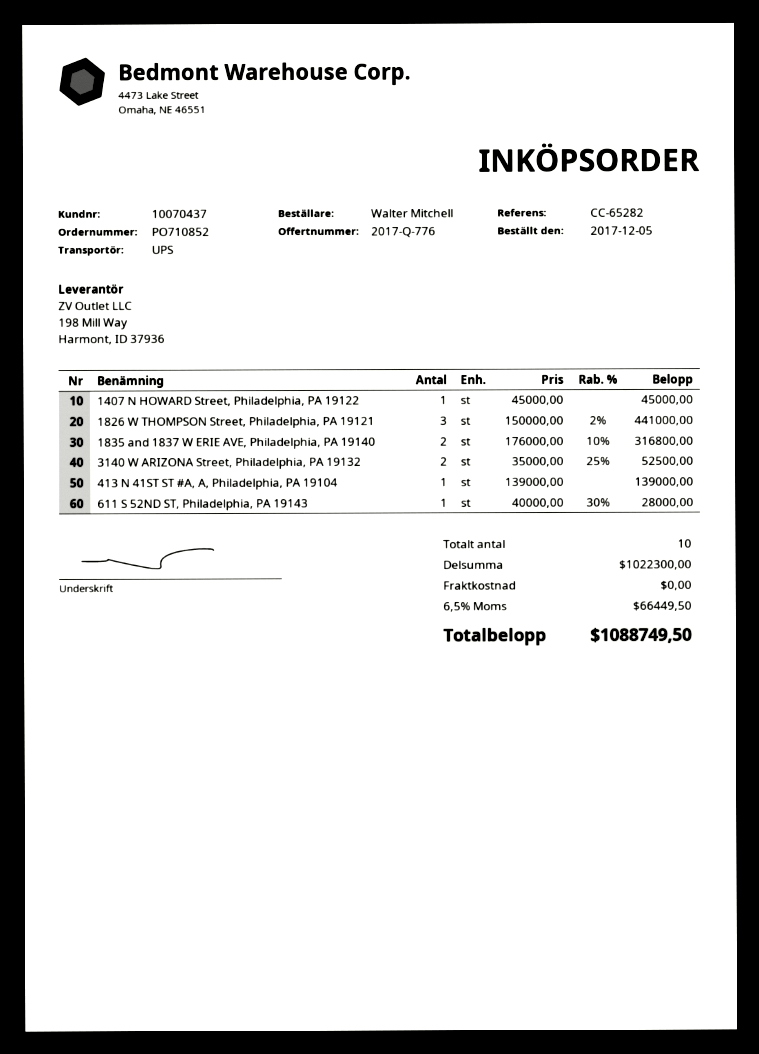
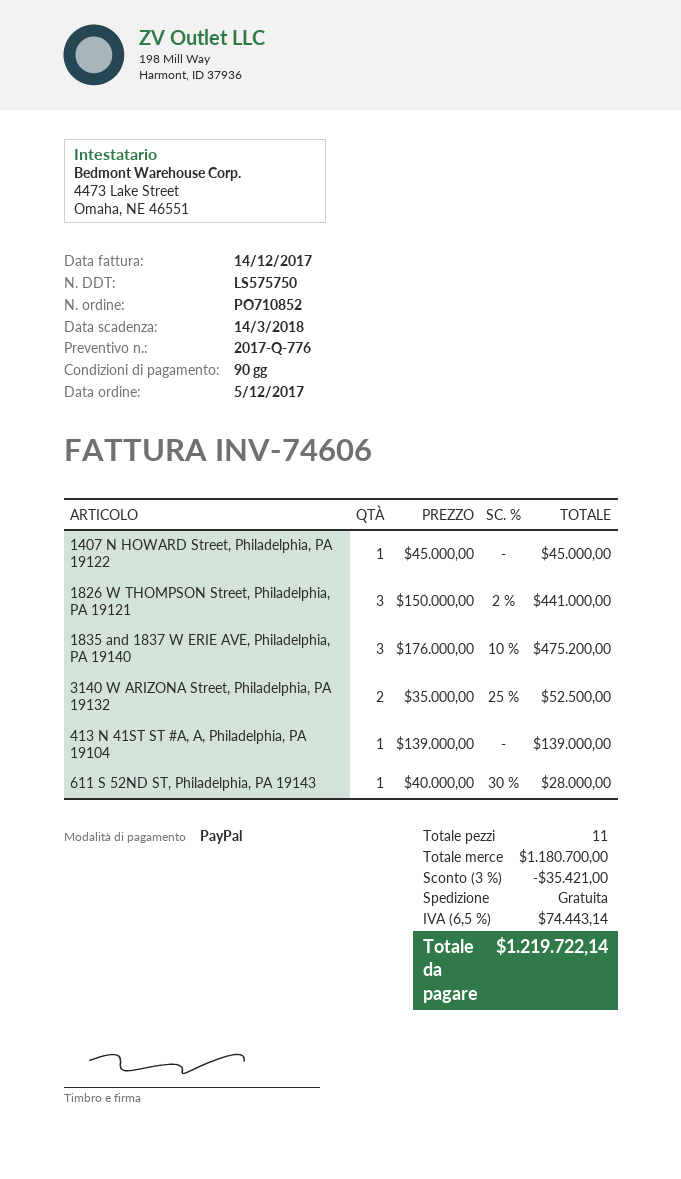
1835 and 1837 W ERIE AVE, Philadelphia, PA 19140: 2 x 176000.00 - 10% = 316800.00 -> 3 x 176000.00 - 10% = 475200.00
total quantity: 10 -> 11
subtotal: 1022300.00 -> 1180700.00
discount: none -> 3% = 35421.00
tax: 6.5% = 66449.50 -> 6.5% = 74443.14
total: 1088749.50 -> 1219722.14

